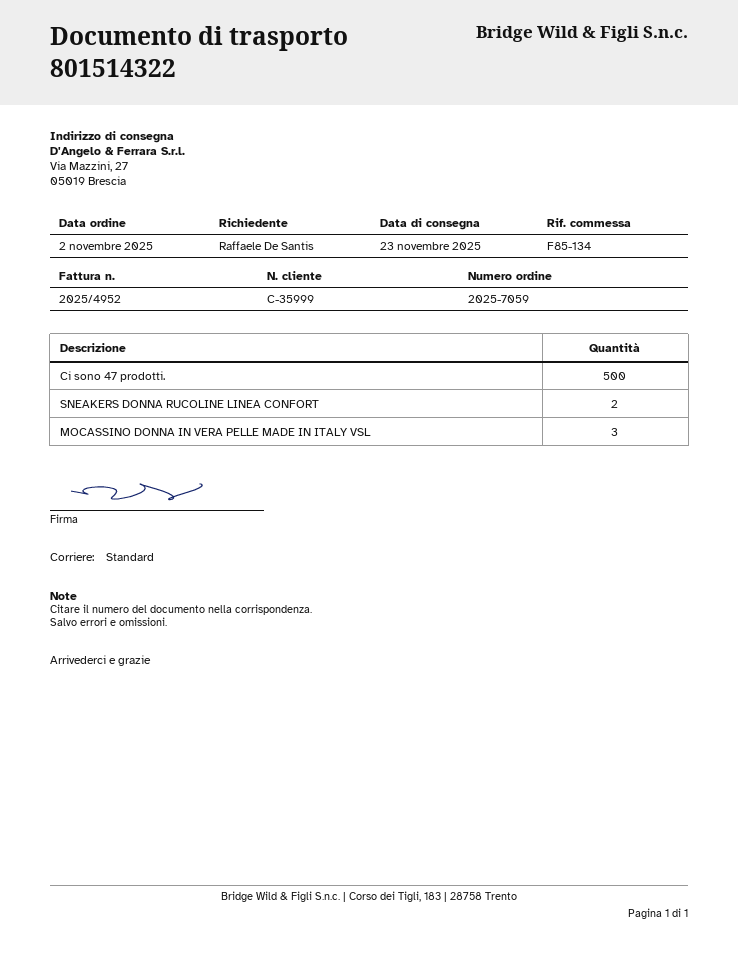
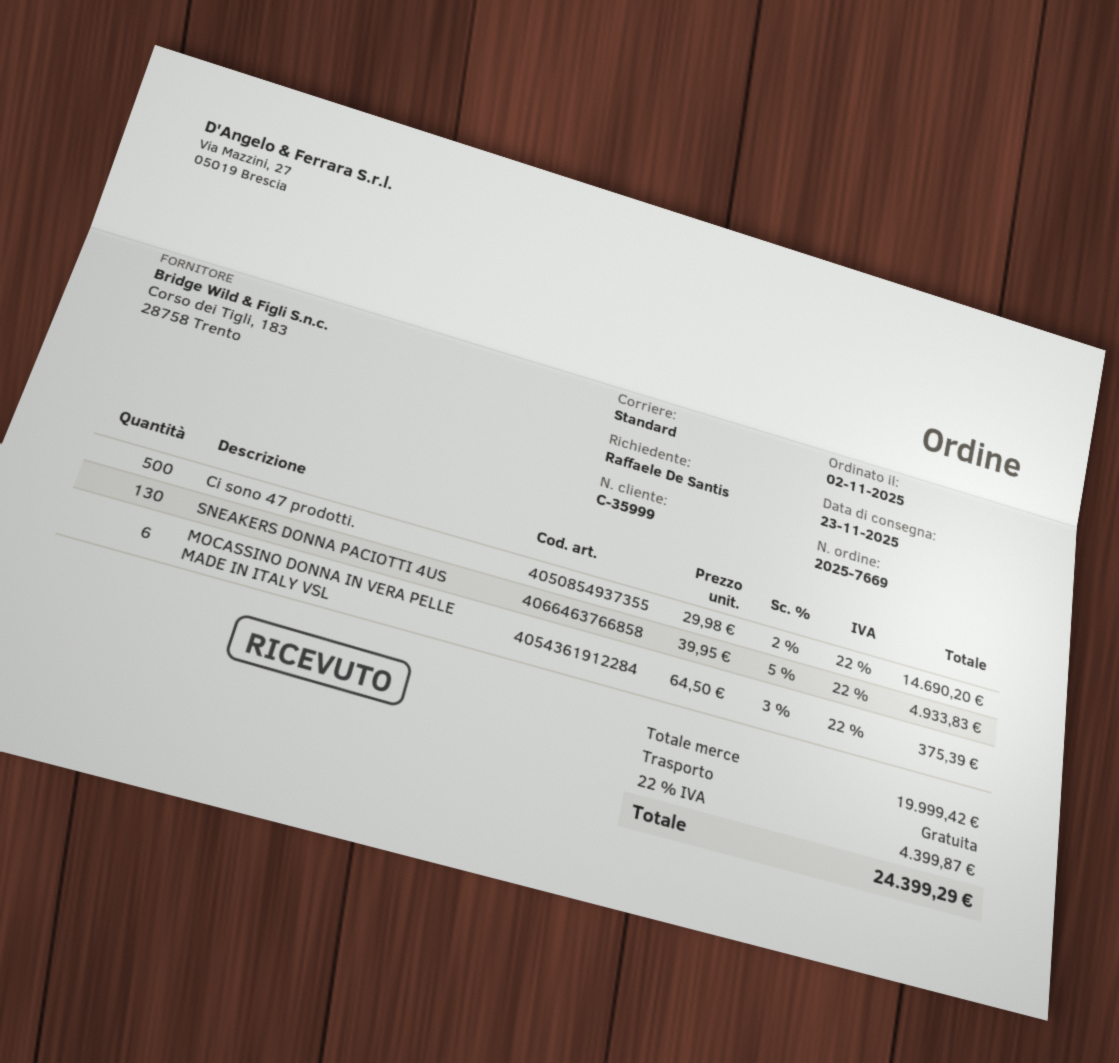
order number: 2025-7059 -> 2025-7669
SNEAKERS DONNA RUCOLINE LINEA CONFORT: 2 -> none
MOCASSINO DONNA IN VERA PELLE MADE IN ITALY VSL: 3 -> 6
SNEAKERS DONNA PACIOTTI 4US: none -> 130

